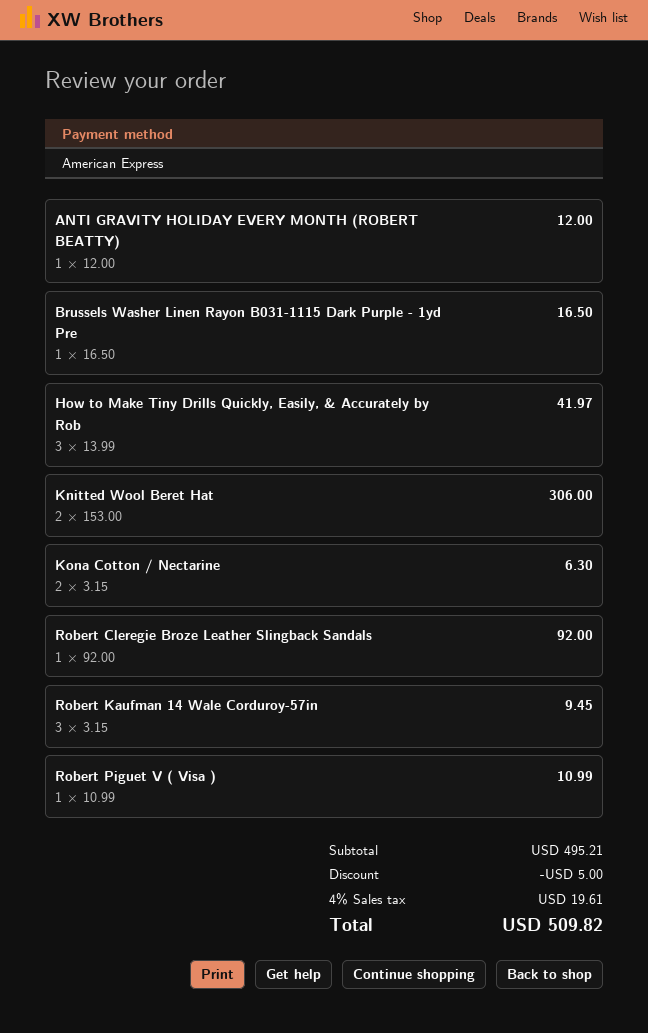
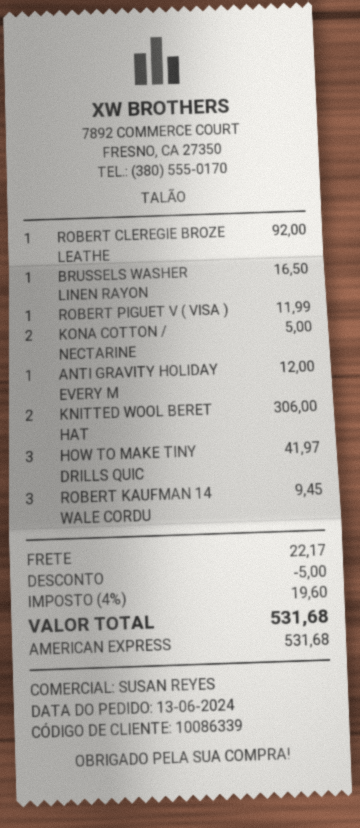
Kona Cotton / Nectarine: 2 for 6.30 -> 2 for 5.00
Robert Piguet V ( Visa ): 1 for 10.99 -> 1 for 11.99
shipping: none -> 22.17
tax: 4% = 19.61 -> 4% = 19.60
total: 509.82 -> 531.68

